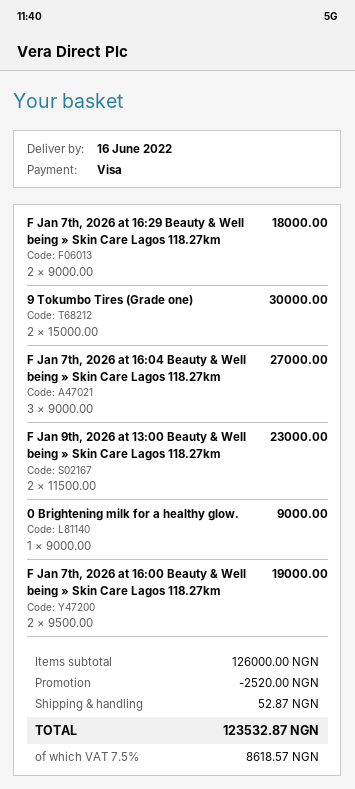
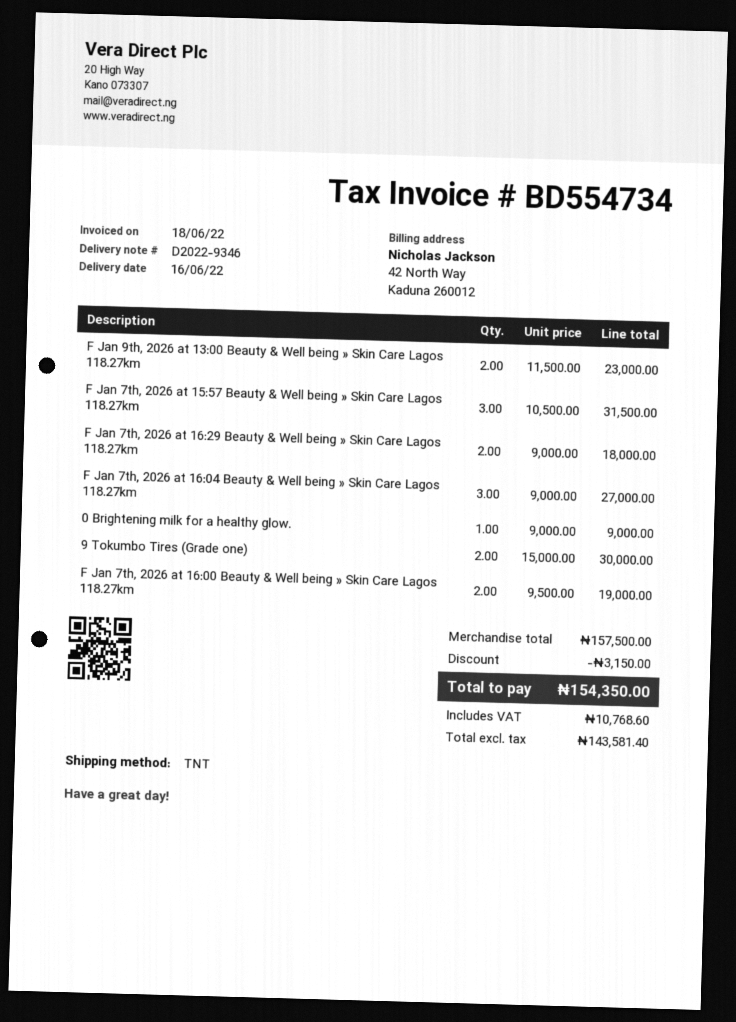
F Jan 7th, 2026 at 15:57 Beauty & Well being » Skin Care Lagos 118.27km: none -> 3 x 10500.00 = 31500.00
subtotal: 126000.00 -> 157500.00
discount: 2520.00 -> 3150.00
shipping: 52.87 -> none
tax: 8618.57 -> 10768.60
total: 123532.87 -> 154350.00

